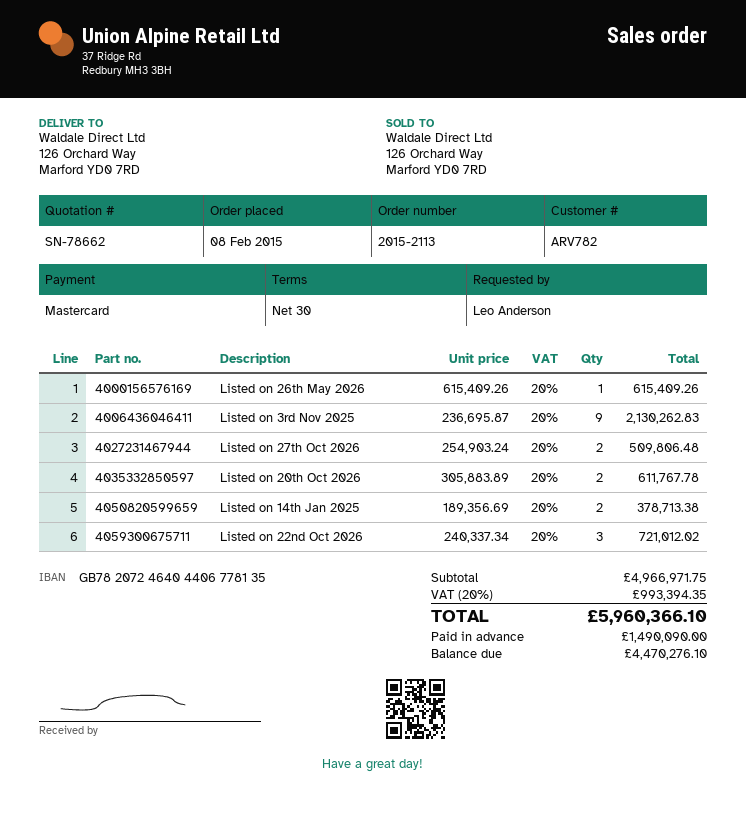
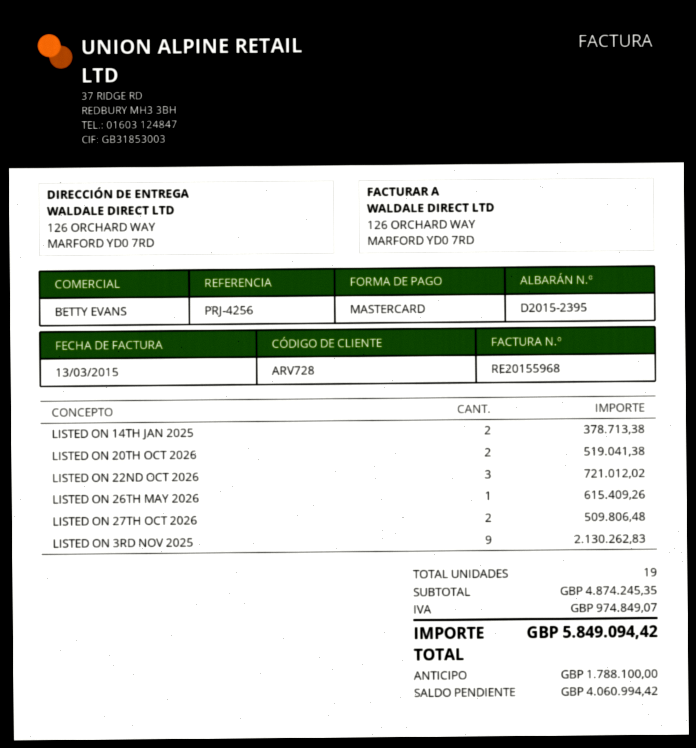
customer number: ARV782 -> ARV728
Listed on 20th Oct 2026: 2 for 611767.78 -> 2 for 519041.38
subtotal: 4966971.75 -> 4874245.35
tax: 993394.35 -> 974849.07
total: 5960366.10 -> 5849094.42
deposit: 1490090.00 -> 1788100.00
balance: 4470276.10 -> 4060994.42

